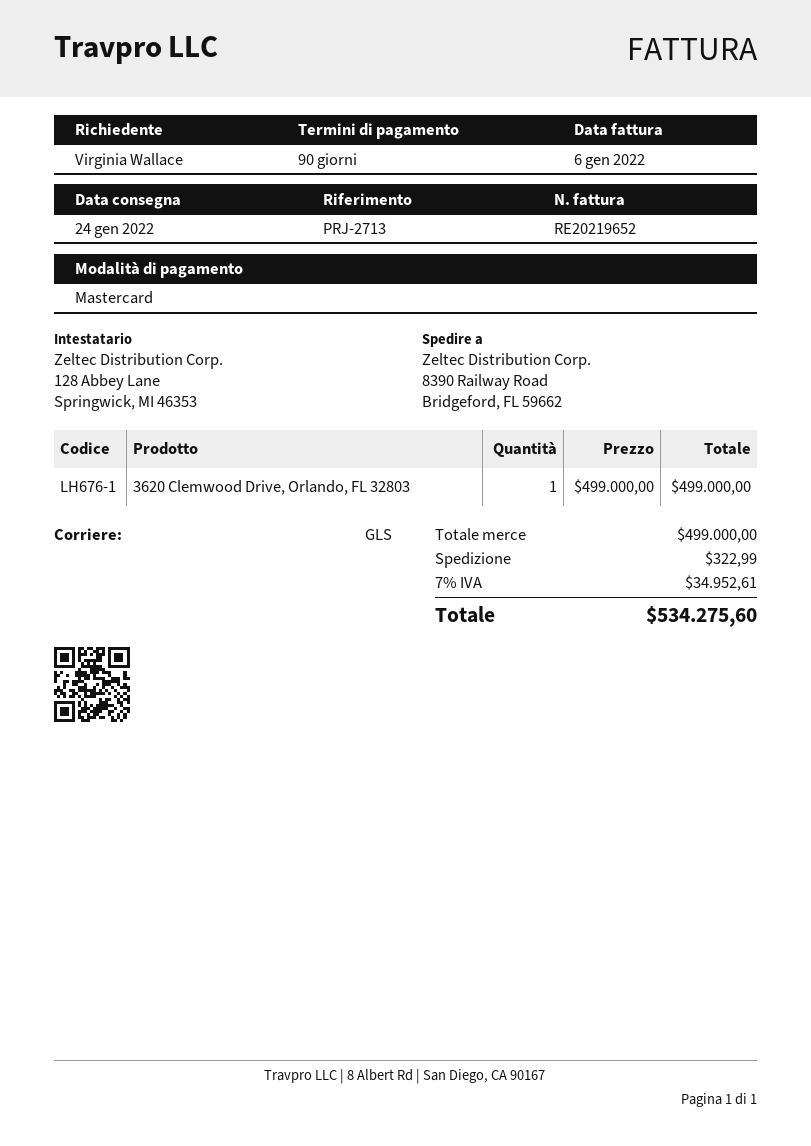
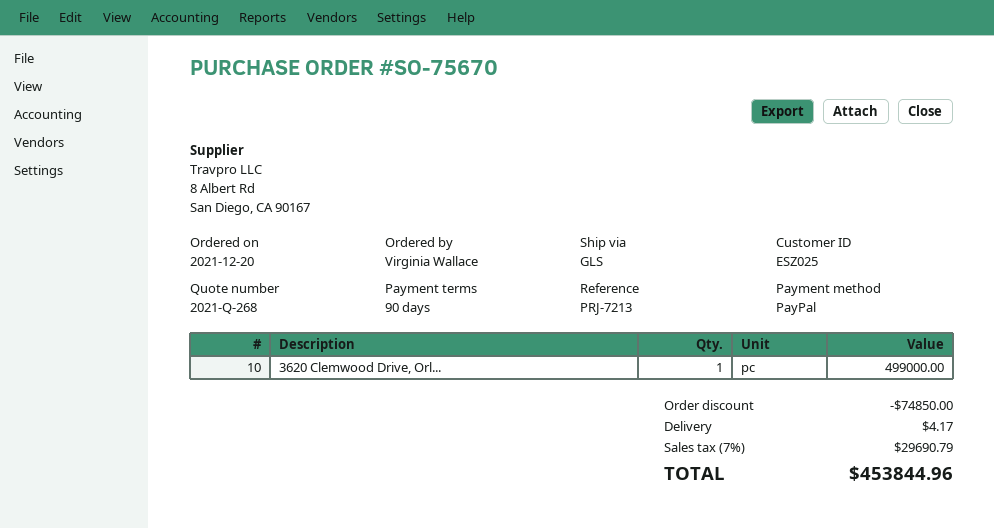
reference: PRJ-2713 -> PRJ-7213
payment method: Mastercard -> PayPal
discount: none -> 74850.00
shipping: 322.99 -> 4.17
tax: 7% = 34952.61 -> 7% = 29690.79
total: 534275.60 -> 453844.96

